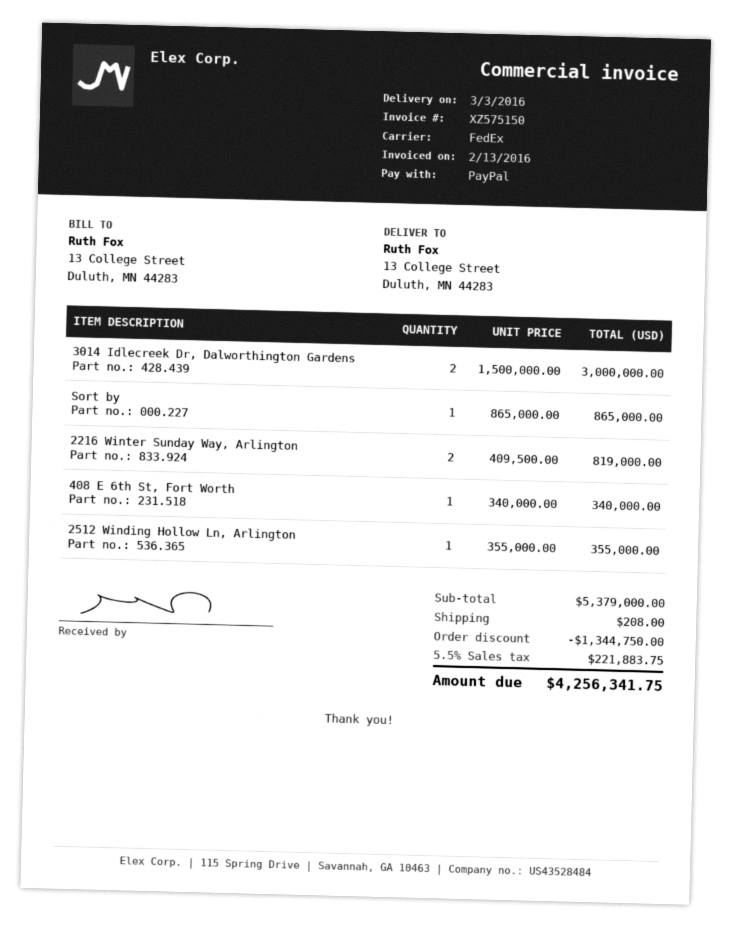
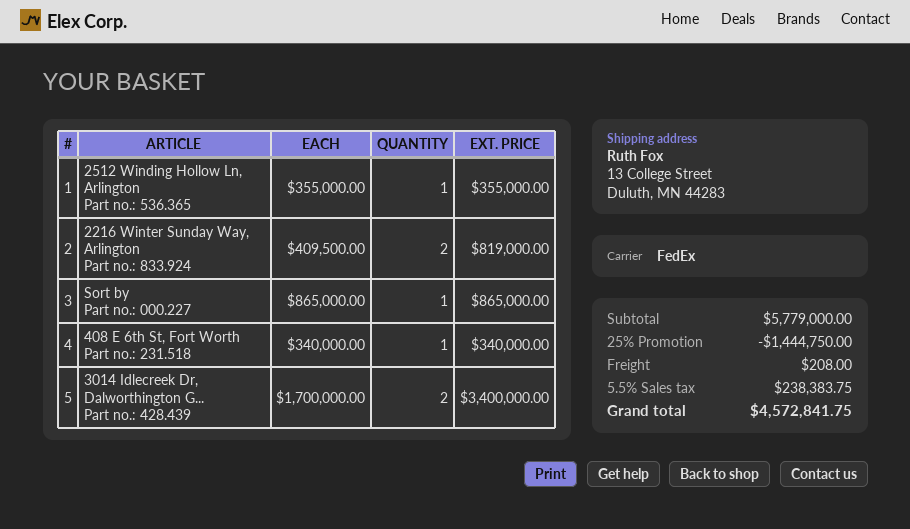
3014 Idlecreek Dr, Dalworthington Gardens: 2 x 1500000.00 = 3000000.00 -> 2 x 1700000.00 = 3400000.00
subtotal: 5379000.00 -> 5779000.00
discount: 1344750.00 -> 1444750.00
tax: 5.5% = 221883.75 -> 5.5% = 238383.75
total: 4256341.75 -> 4572841.75

